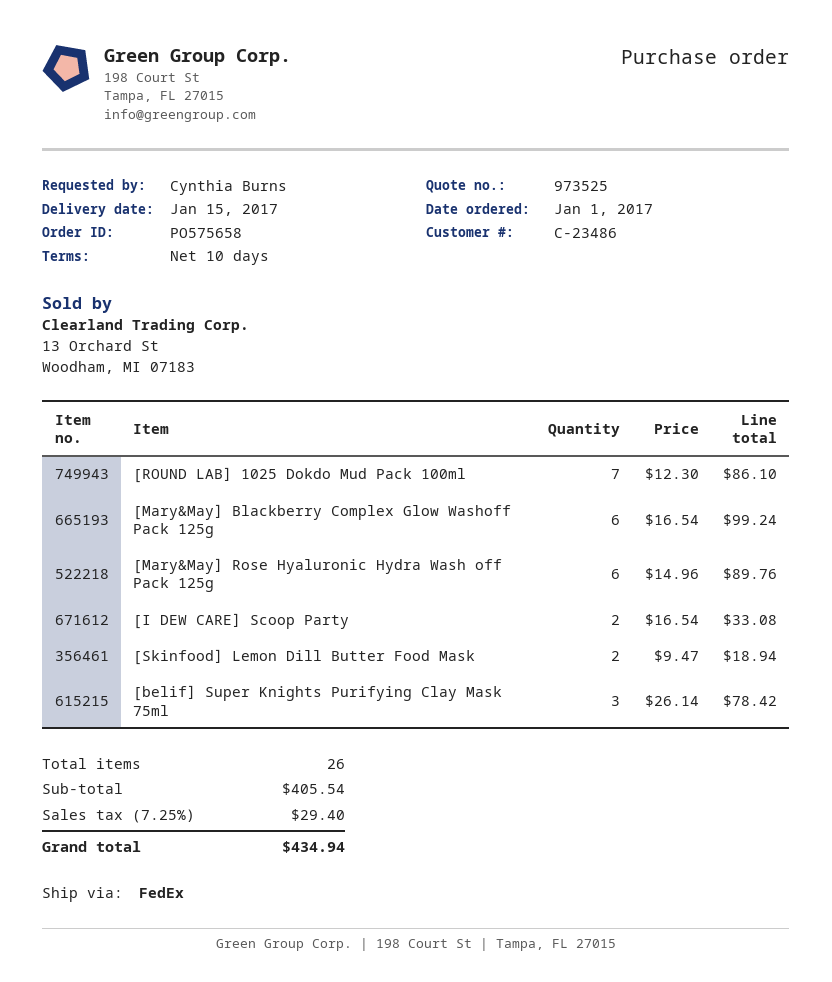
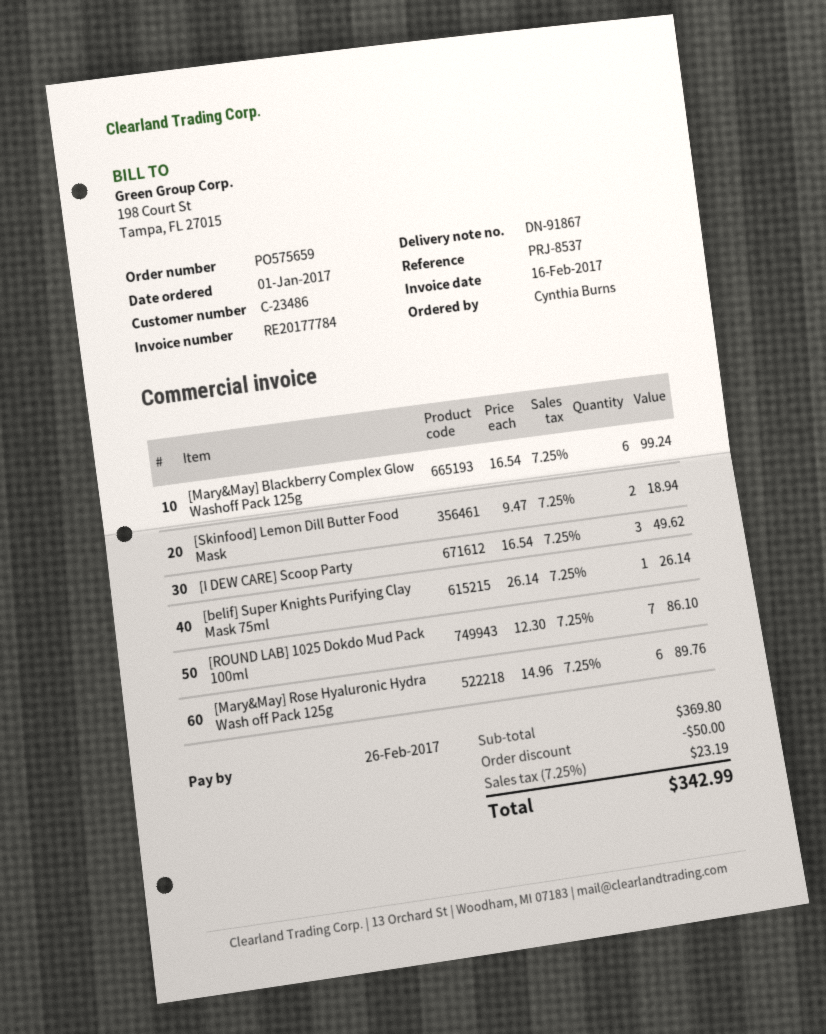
order number: PO575658 -> PO575659
[I DEW CARE] Scoop Party: 2 x 16.54 = 33.08 -> 3 x 16.54 = 49.62
[belif] Super Knights Purifying Clay Mask 75ml: 3 x 26.14 = 78.42 -> 1 x 26.14 = 26.14
subtotal: 405.54 -> 369.80
discount: none -> 50.00
tax: 7.25% = 29.40 -> 7.25% = 23.19
total: 434.94 -> 342.99

